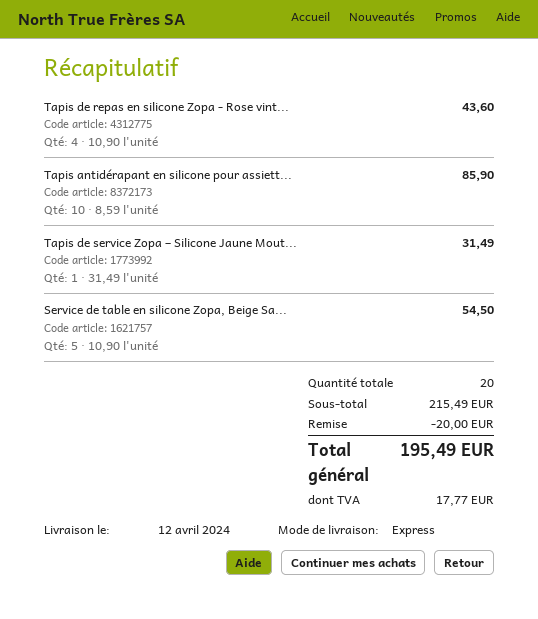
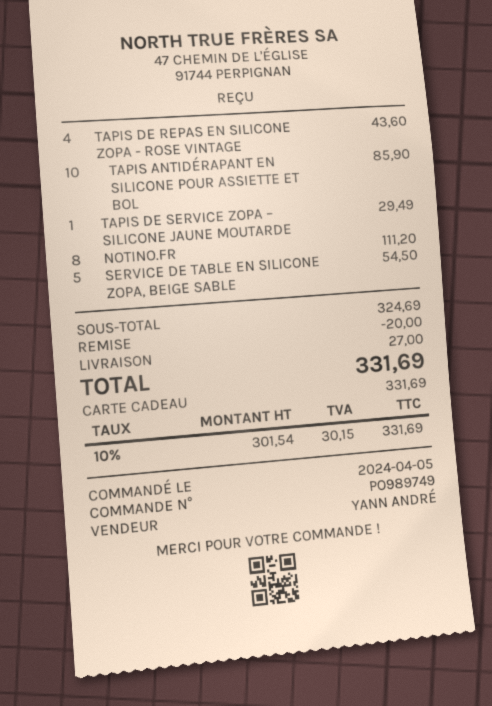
Tapis de service Zopa – Silicone Jaune Mout...: 1 for 31.49 -> 1 for 29.49
NOTINO.FR: none -> 8 for 111.20
subtotal: 215.49 -> 324.69
shipping: none -> 27.00
tax: 17.77 -> 30.15
total: 195.49 -> 331.69

